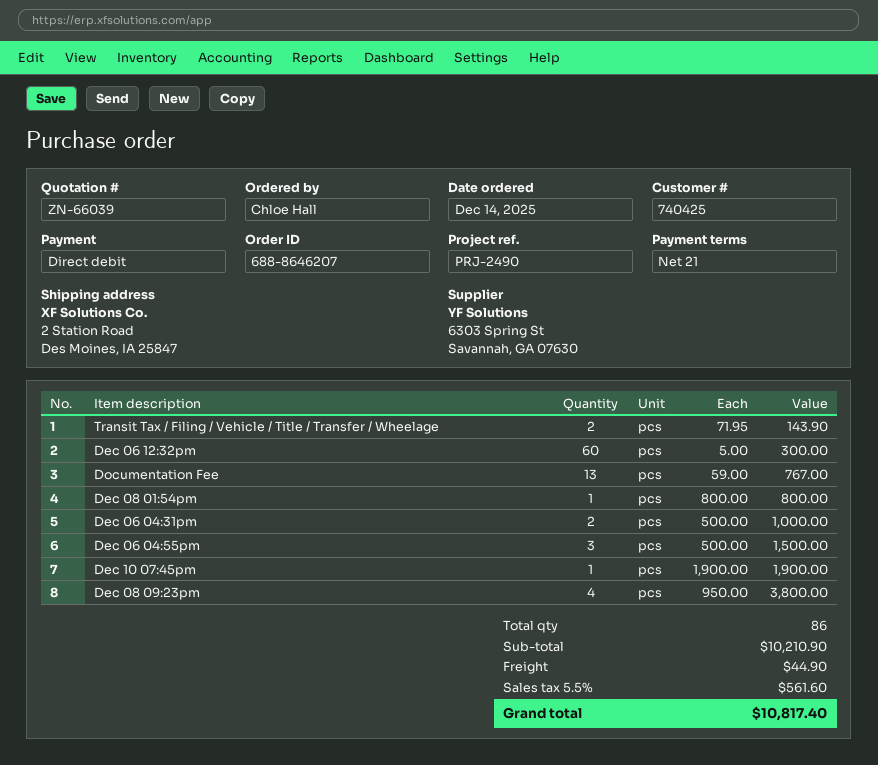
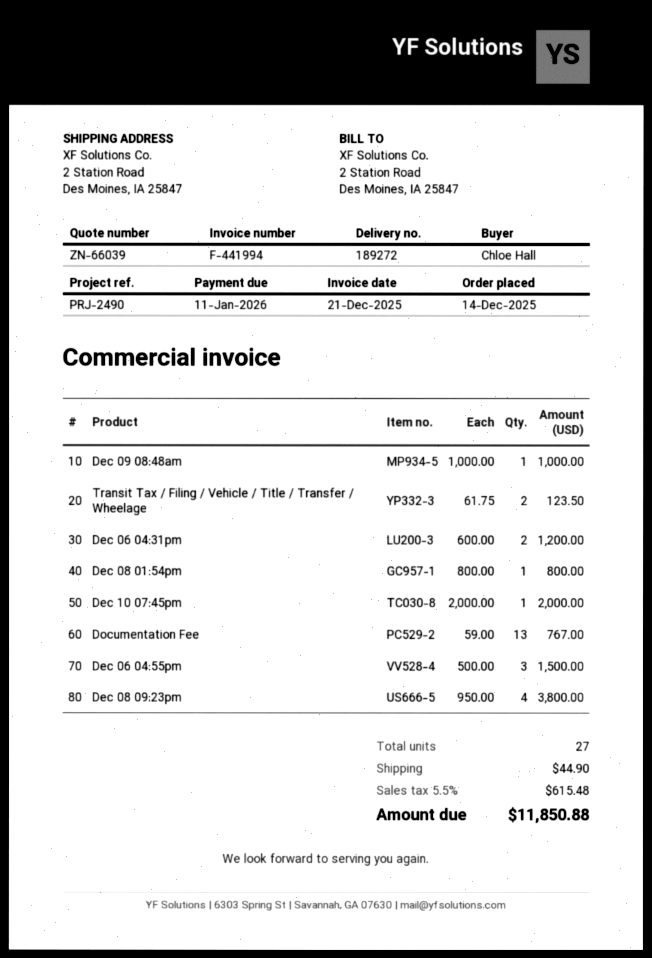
Transit Tax / Filing / Vehicle / Title / Transfer / Wheelage: 2 x 71.95 = 143.90 -> 2 x 61.75 = 123.50
Dec 06 12:32pm: 60 x 5.00 = 300.00 -> none
Dec 06 04:31pm: 2 x 500.00 = 1000.00 -> 2 x 600.00 = 1200.00
Dec 10 07:45pm: 1 x 1900.00 = 1900.00 -> 1 x 2000.00 = 2000.00
Dec 09 08:48am: none -> 1 x 1000.00 = 1000.00
total quantity: 86 -> 27
tax: 5.5% = 561.60 -> 5.5% = 615.48
total: 10817.40 -> 11850.88

